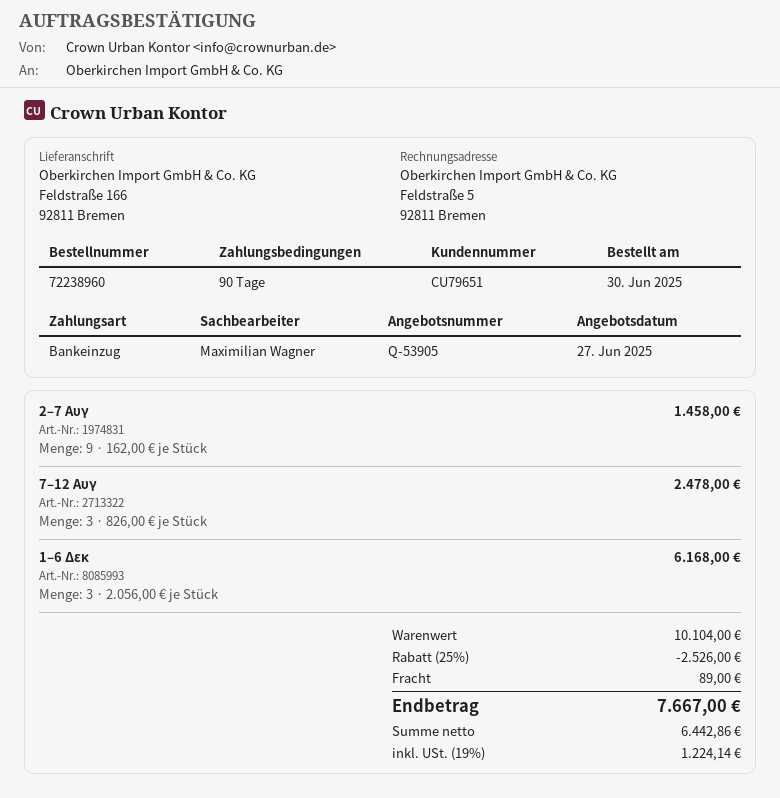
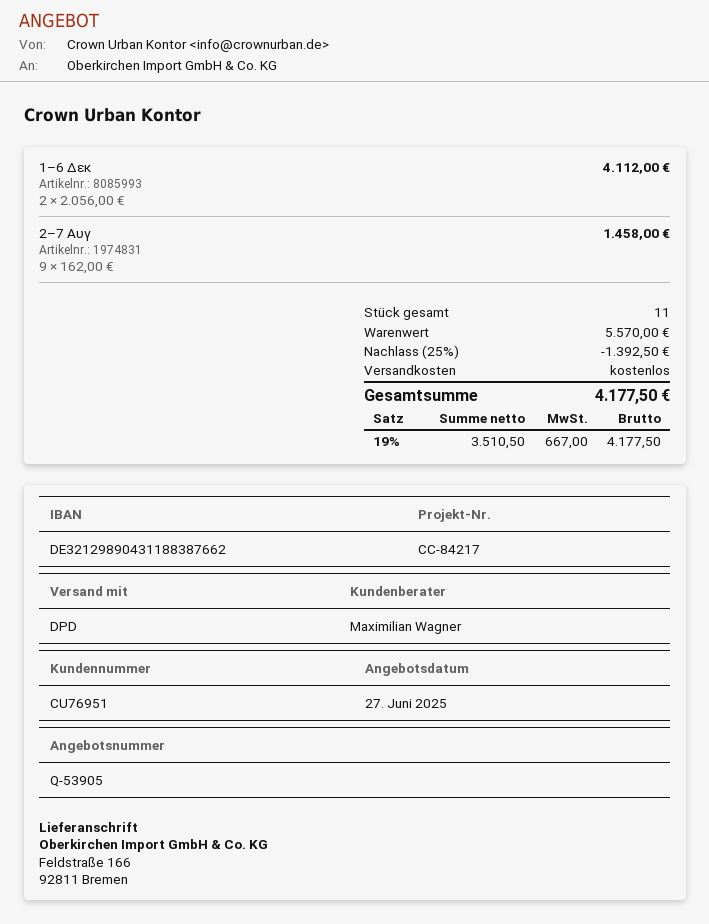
customer number: CU79651 -> CU76951
7–12 Αυγ: 3 x 826.00 = 2478.00 -> none
1–6 Δεκ: 3 x 2056.00 = 6168.00 -> 2 x 2056.00 = 4112.00
subtotal: 10104.00 -> 5570.00
discount: 25% = 2526.00 -> 25% = 1392.50
shipping: 89.00 -> 0.00
net: 6442.86 -> 3510.50
tax: 19% = 1224.14 -> 19% = 667.00
total: 7667.00 -> 4177.50

